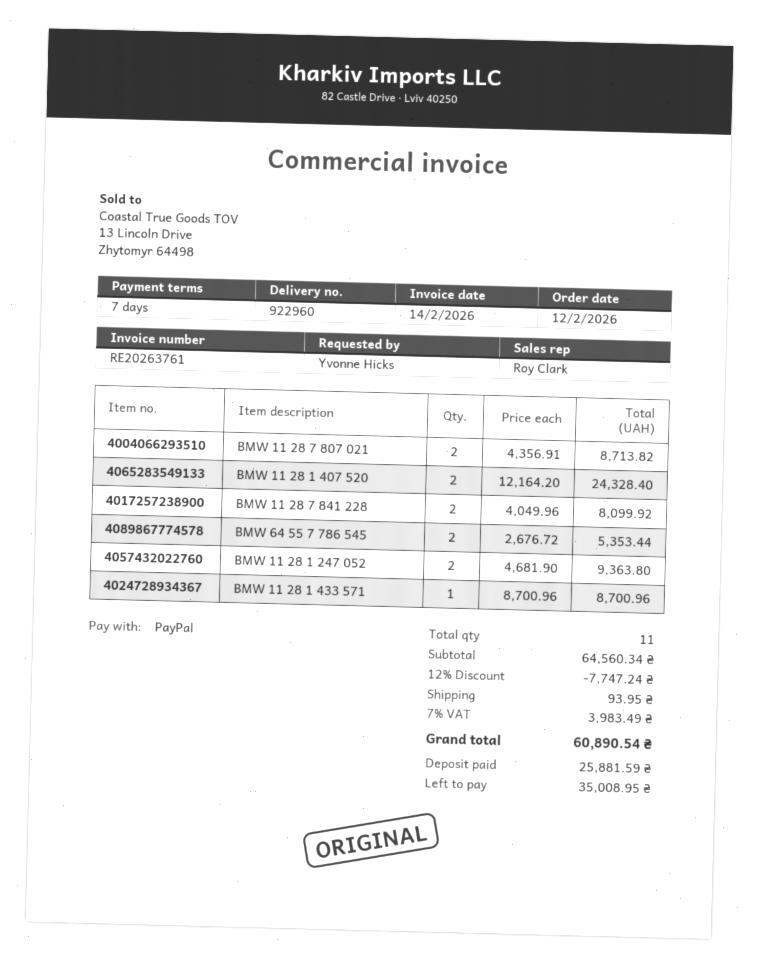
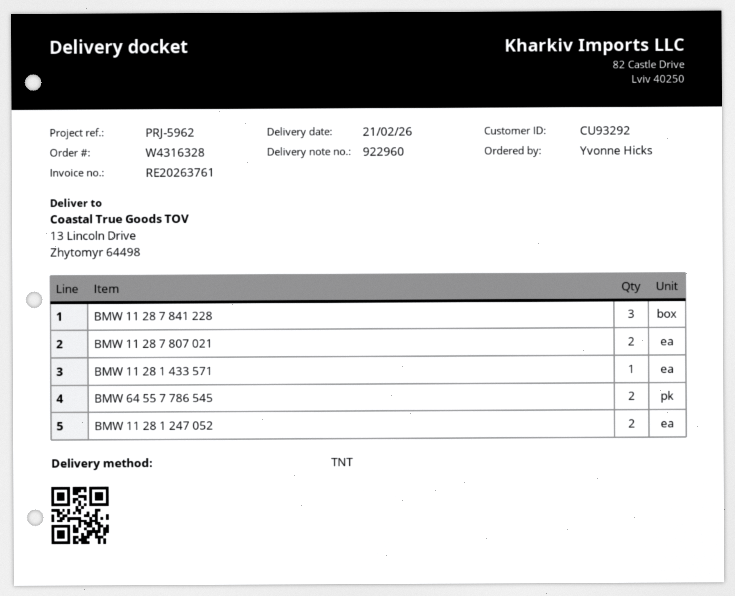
BMW 11 28 1 407 520: 2 -> none
BMW 11 28 7 841 228: 2 -> 3

